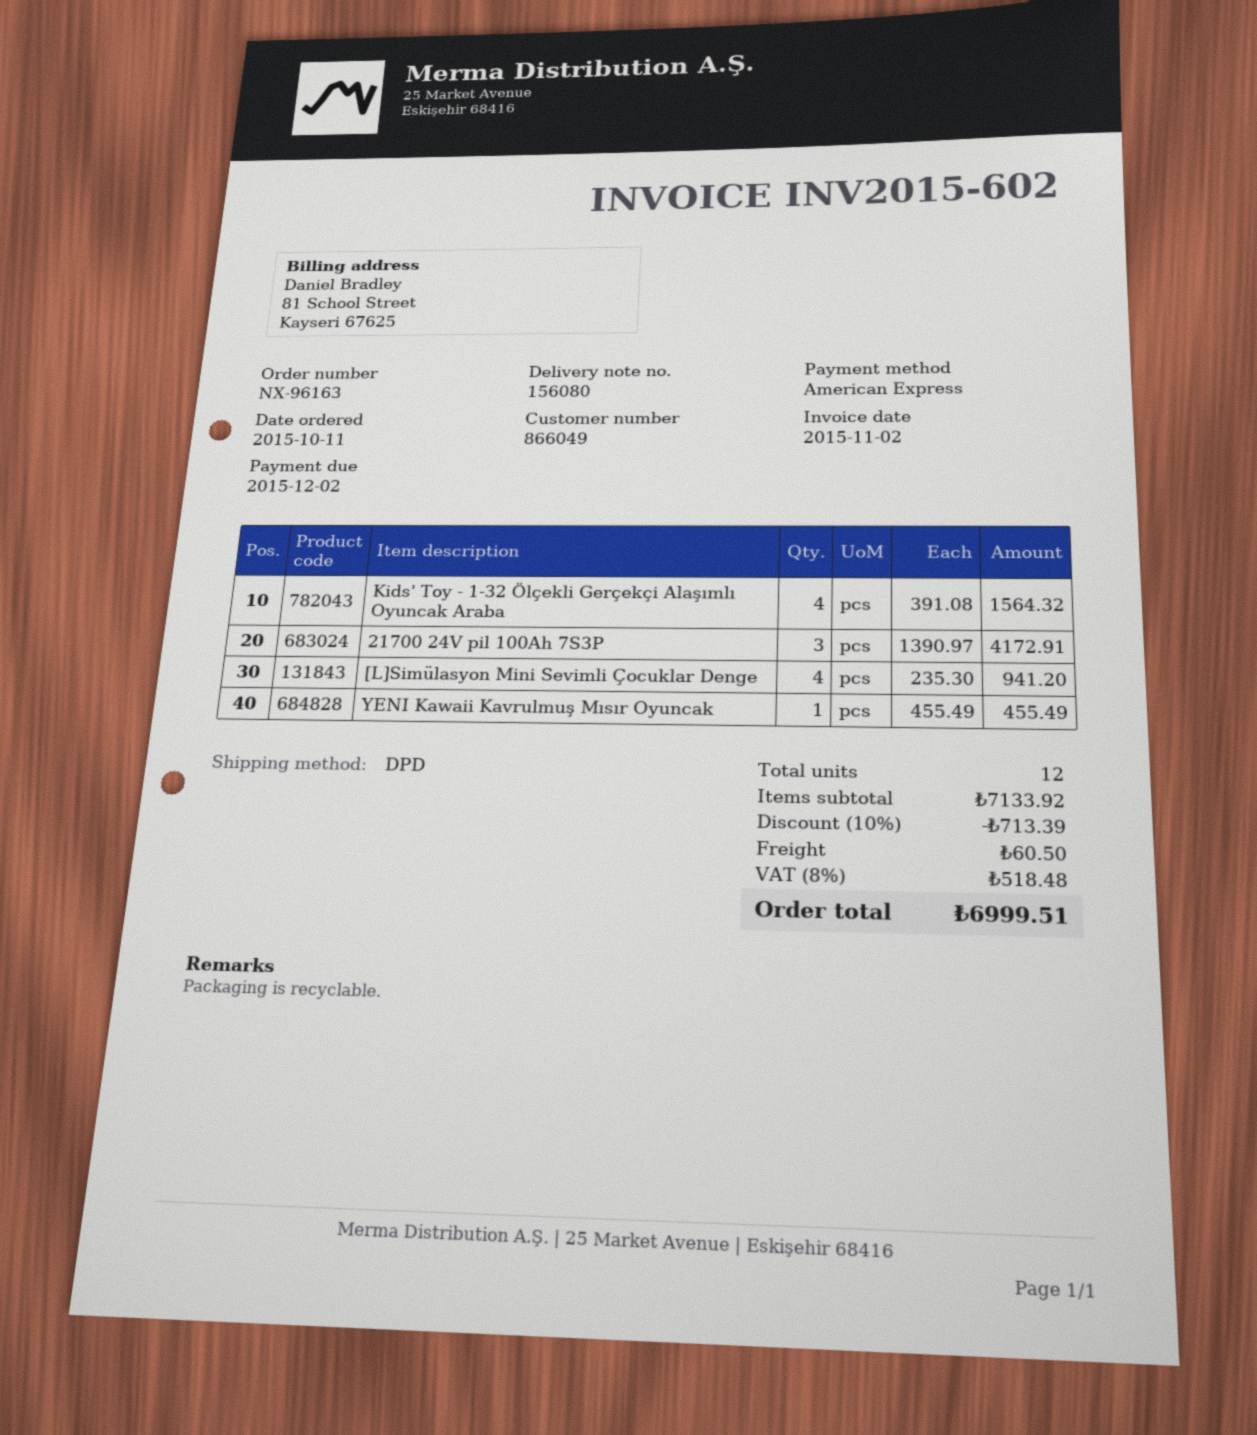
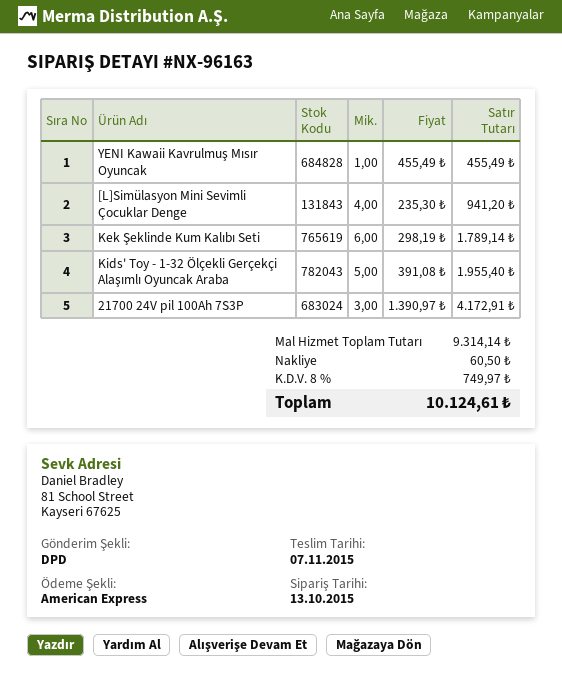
order date: 2015-10-11 -> 2015-10-13
Kids' Toy - 1-32 Ölçekli Gerçekçi Alaşımlı Oyuncak Araba: 4 x 391.08 = 1564.32 -> 5 x 391.08 = 1955.40
Kek Şeklinde Kum Kalıbı Seti: none -> 6 x 298.19 = 1789.14
subtotal: 7133.92 -> 9314.14
discount: 10% = 713.39 -> none
tax: 8% = 518.48 -> 8% = 749.97
total: 6999.51 -> 10124.61

